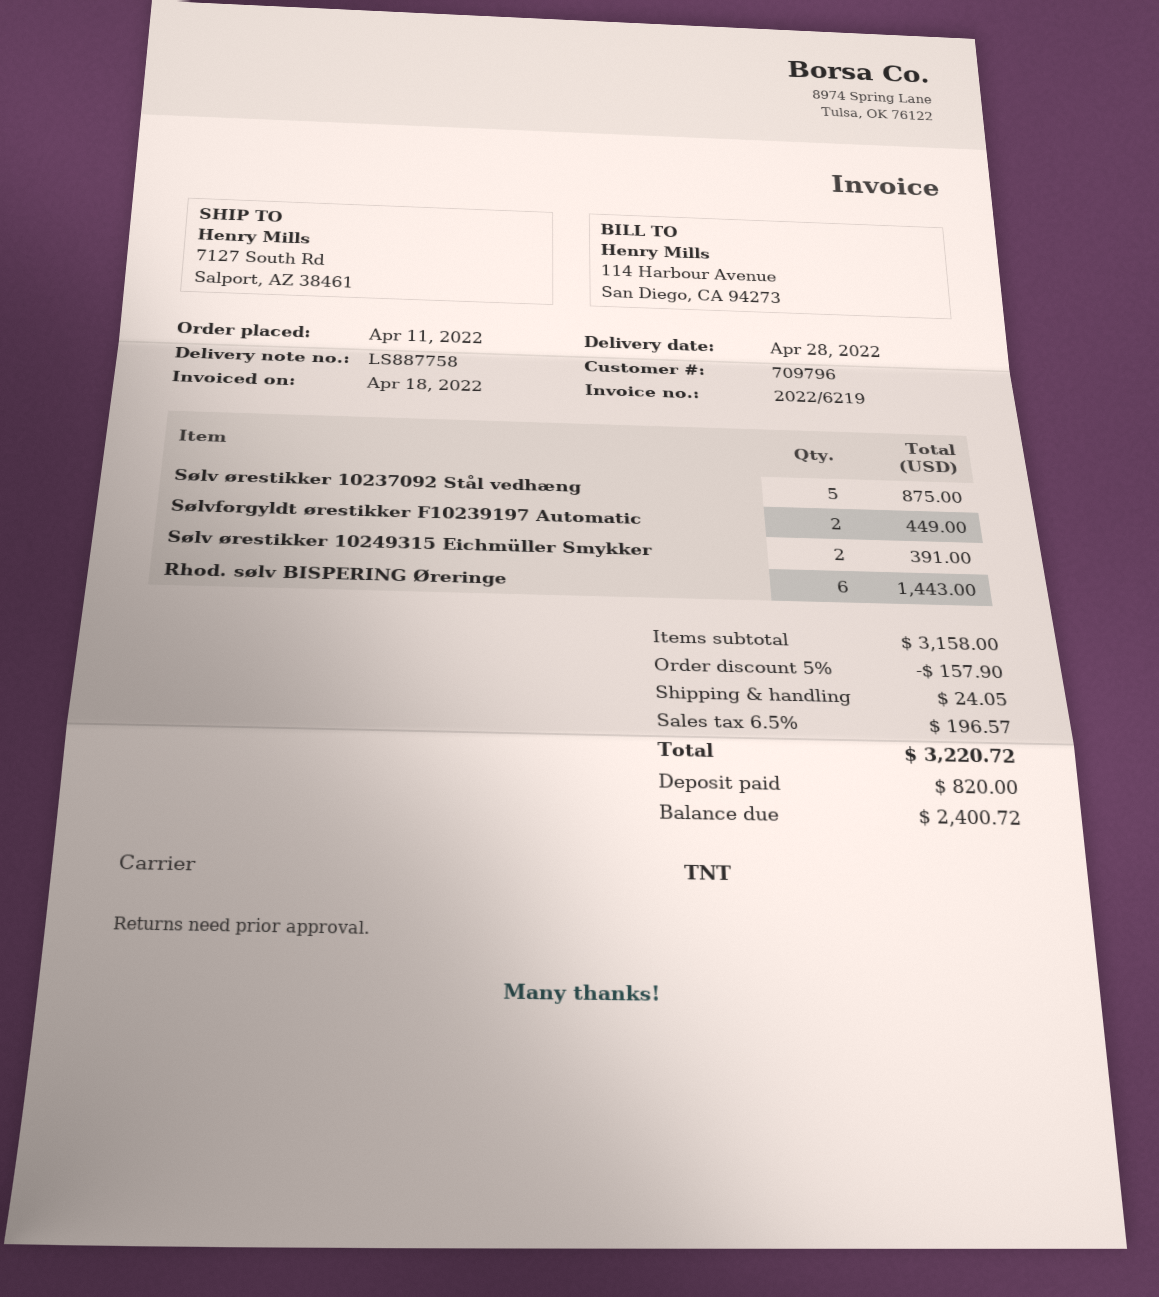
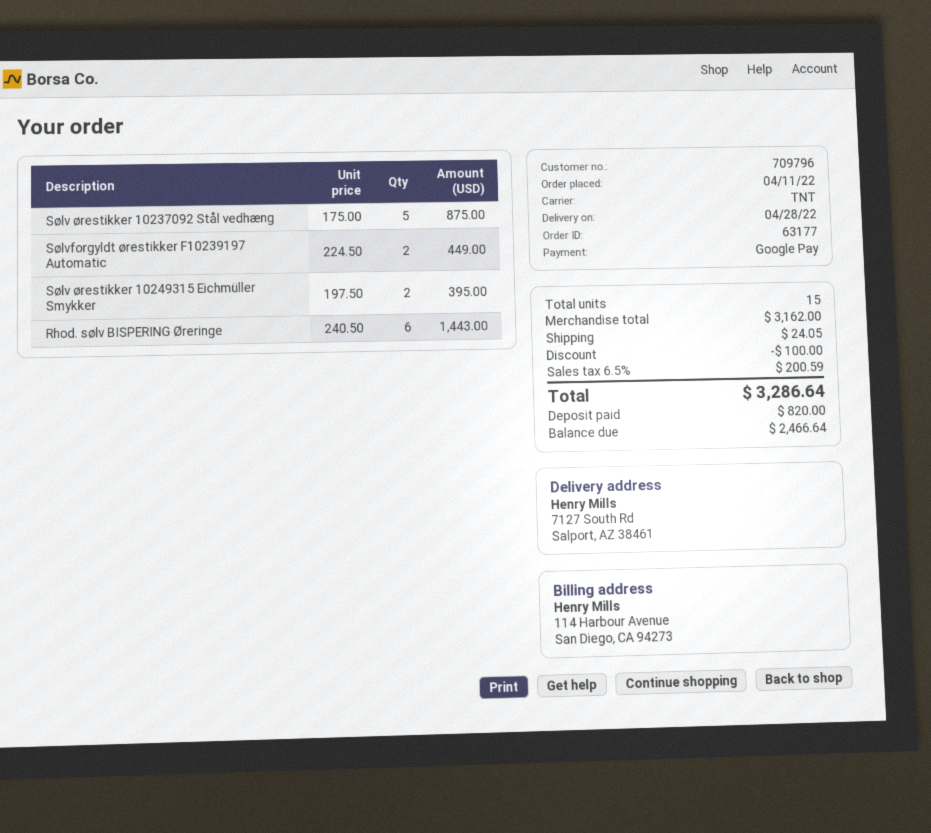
Sølv ørestikker 10249315 Eichmüller Smykker: 2 for 391.00 -> 2 for 395.00
subtotal: 3158.00 -> 3162.00
discount: 157.90 -> 100.00
tax: 6.5% = 196.57 -> 6.5% = 200.59
total: 3220.72 -> 3286.64
balance: 2400.72 -> 2466.64

